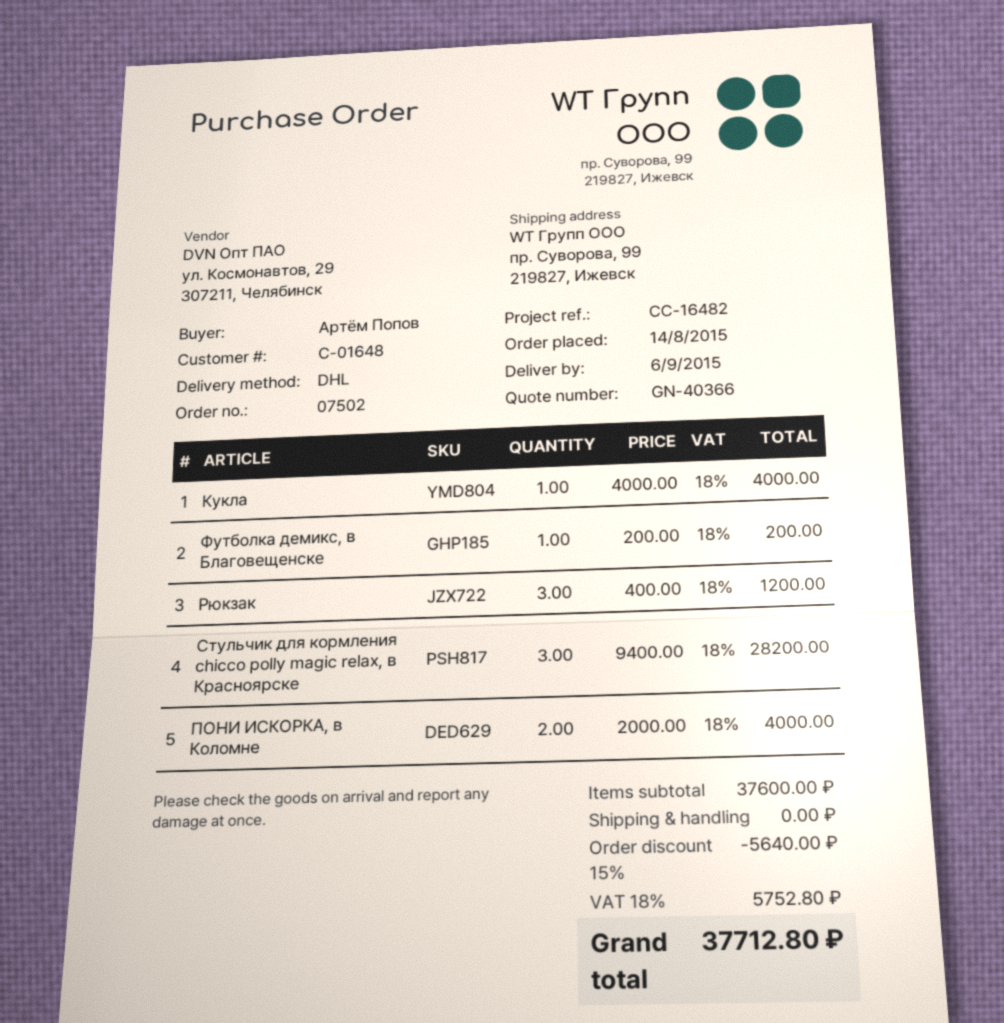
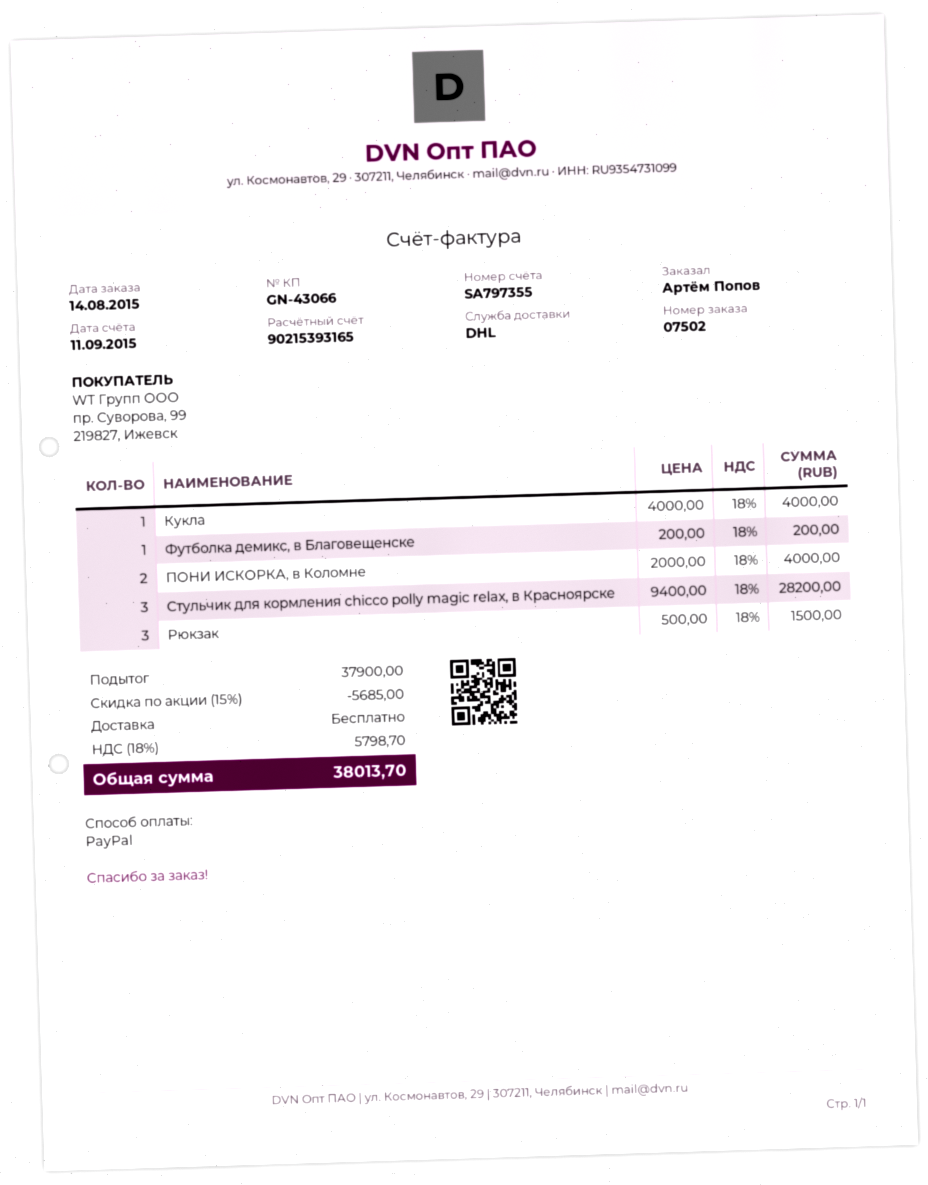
quote number: GN-40366 -> GN-43066
Рюкзак: 3 x 400.00 = 1200.00 -> 3 x 500.00 = 1500.00
subtotal: 37600.00 -> 37900.00
discount: 15% = 5640.00 -> 15% = 5685.00
tax: 18% = 5752.80 -> 18% = 5798.70
total: 37712.80 -> 38013.70

